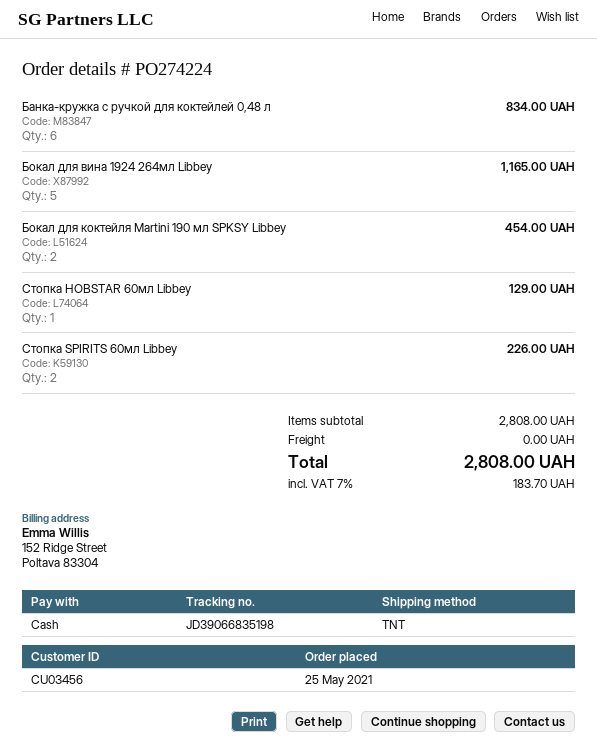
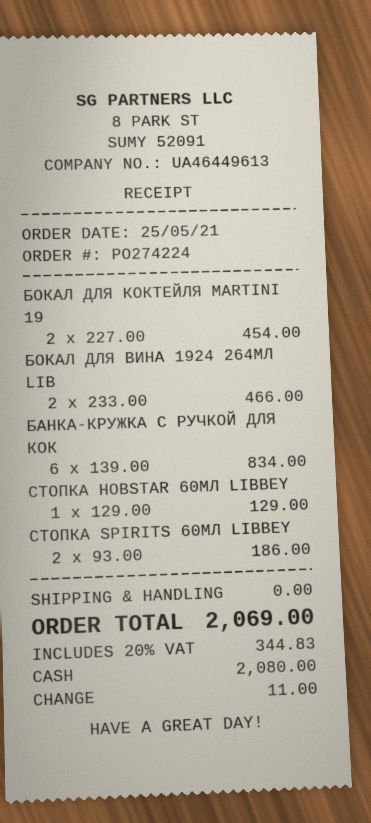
Бокал для вина 1924 264мл Libbey: 5 for 1165.00 -> 2 for 466.00
Стопка SPIRITS 60мл Libbey: 2 for 226.00 -> 2 for 186.00
tax: 7% = 183.70 -> 20% = 344.83
total: 2808.00 -> 2069.00

